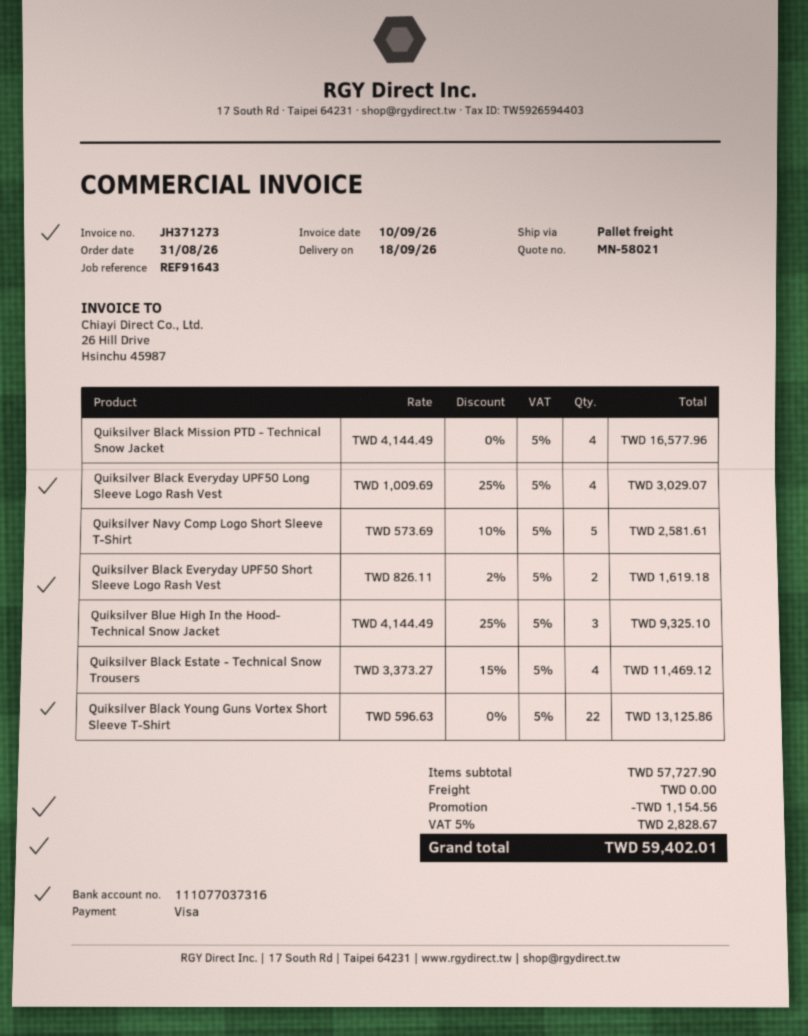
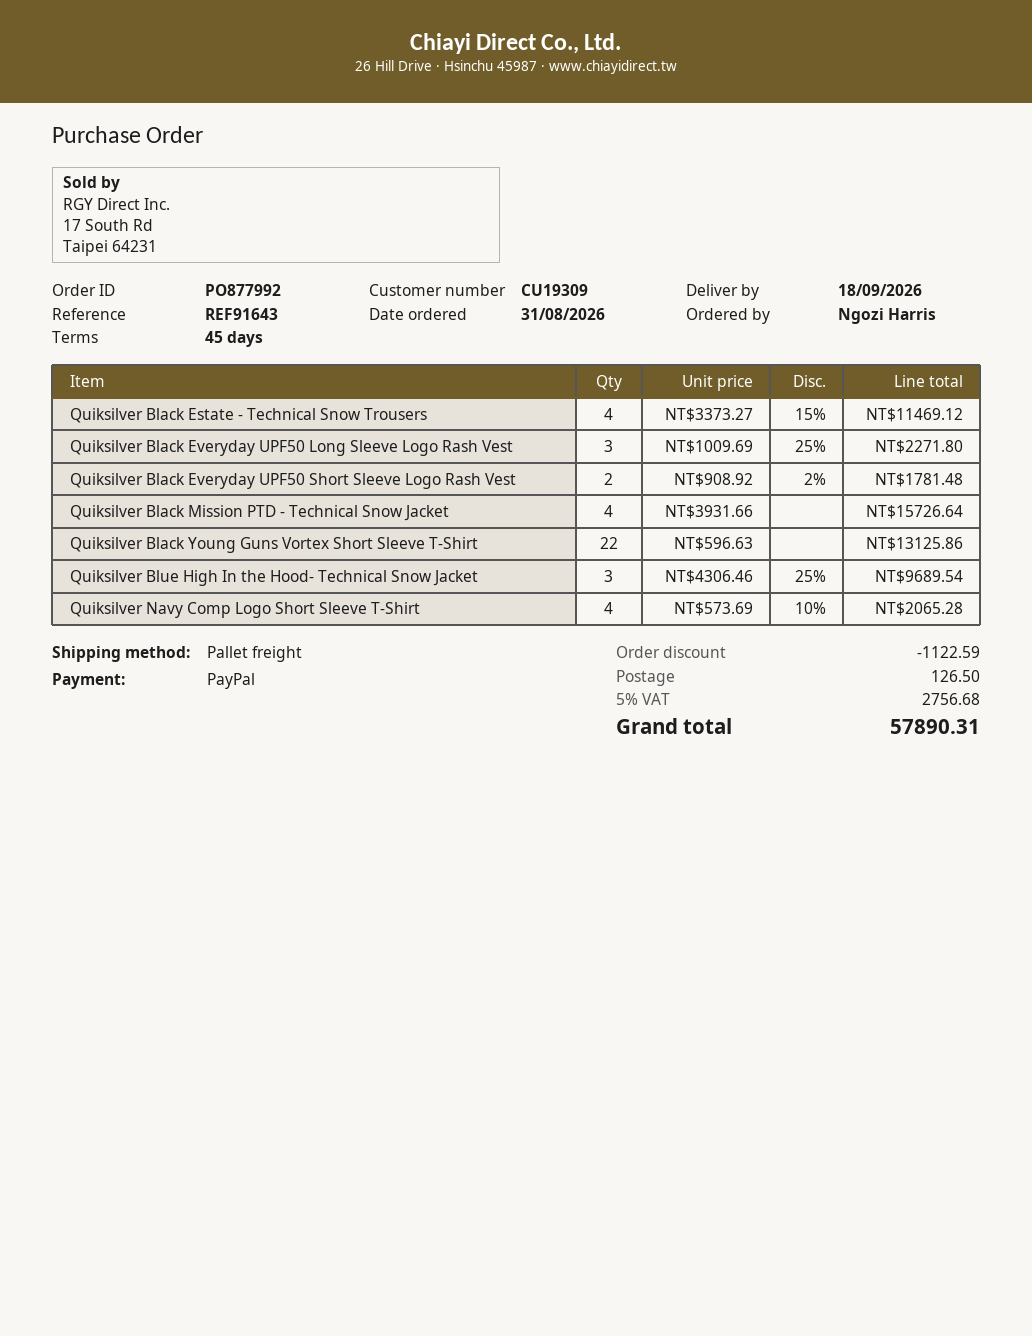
payment method: Visa -> PayPal
Quiksilver Black Mission PTD - Technical Snow Jacket: 4 x 4144.49 = 16577.96 -> 4 x 3931.66 = 15726.64
Quiksilver Black Everyday UPF50 Long Sleeve Logo Rash Vest: 4 x 1009.69 - 25% = 3029.07 -> 3 x 1009.69 - 25% = 2271.80
Quiksilver Navy Comp Logo Short Sleeve T-Shirt: 5 x 573.69 - 10% = 2581.61 -> 4 x 573.69 - 10% = 2065.28
Quiksilver Black Everyday UPF50 Short Sleeve Logo Rash Vest: 2 x 826.11 - 2% = 1619.18 -> 2 x 908.92 - 2% = 1781.48
Quiksilver Blue High In the Hood- Technical Snow Jacket: 3 x 4144.49 - 25% = 9325.10 -> 3 x 4306.46 - 25% = 9689.54
discount: 1154.56 -> 1122.59
shipping: 0.00 -> 126.50
tax: 5% = 2828.67 -> 5% = 2756.68
total: 59402.01 -> 57890.31

